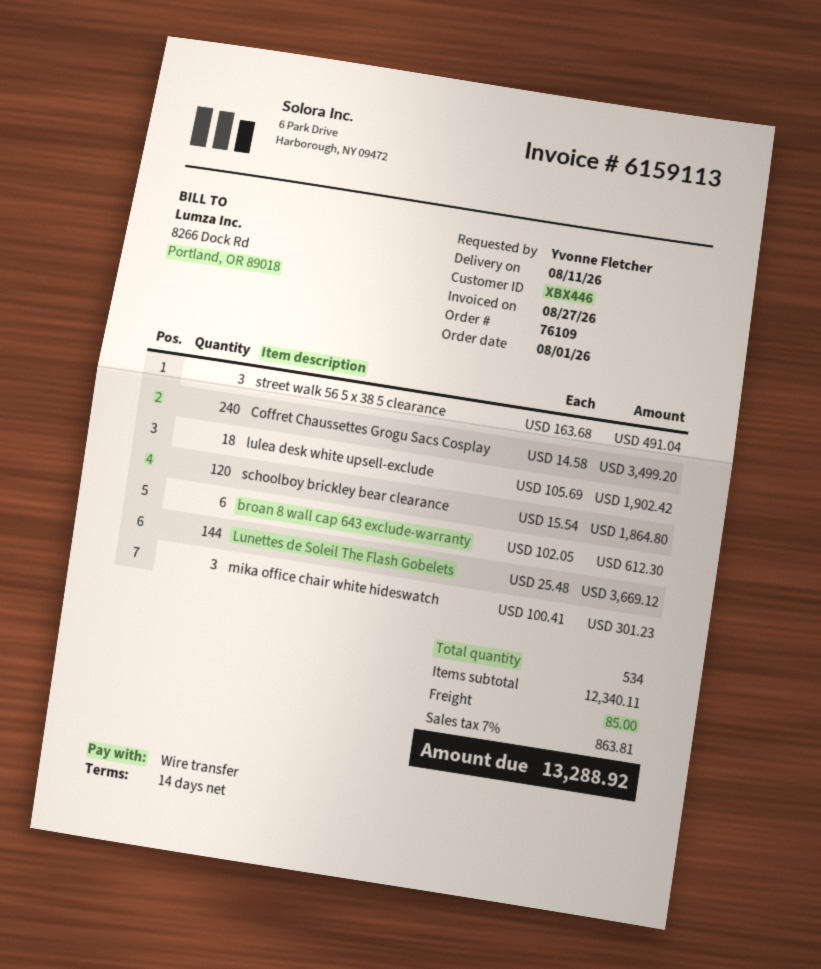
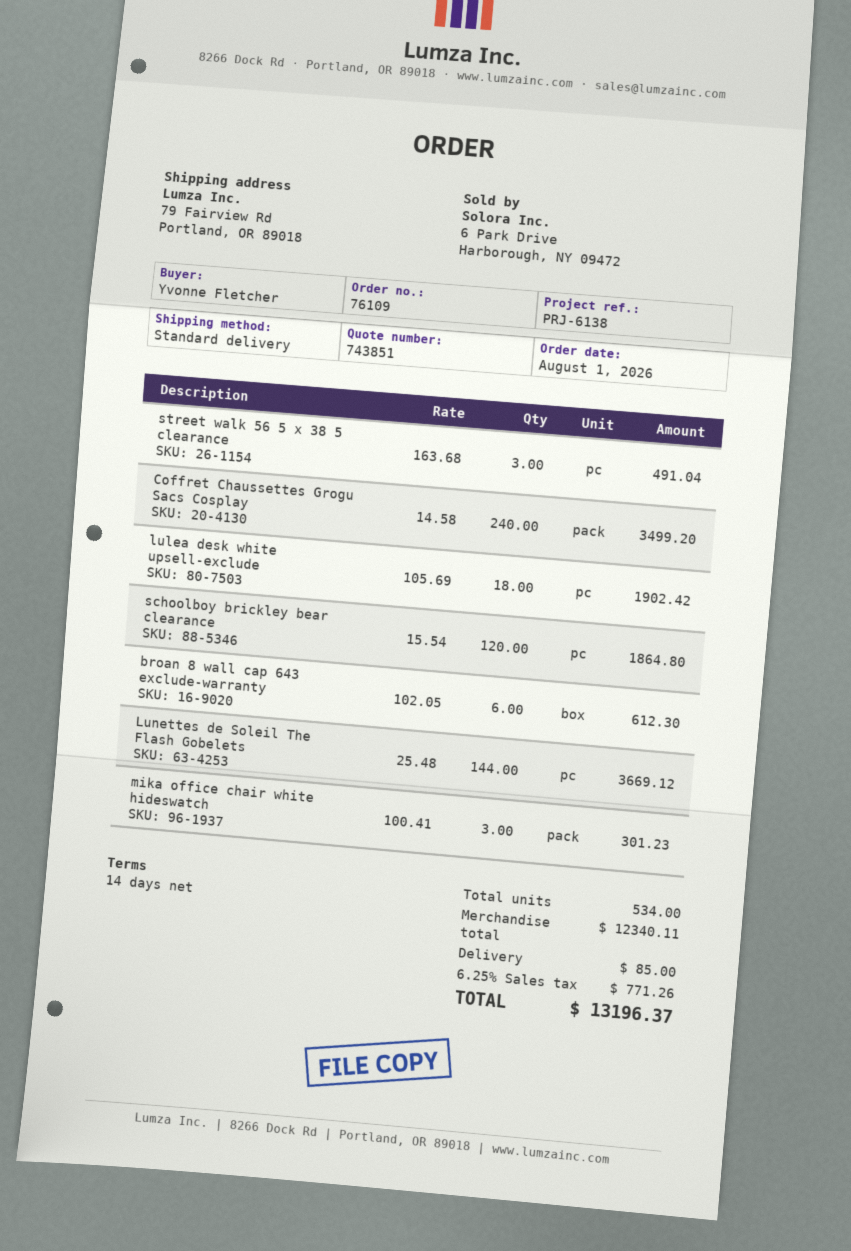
tax: 7% = 863.81 -> 6.25% = 771.26
total: 13288.92 -> 13196.37

